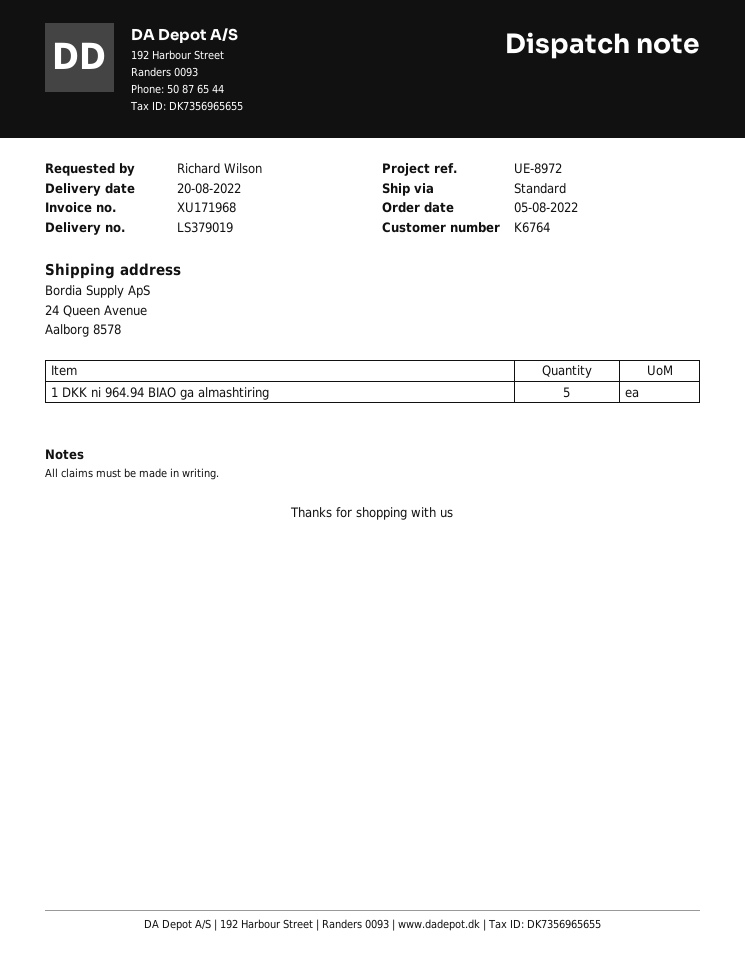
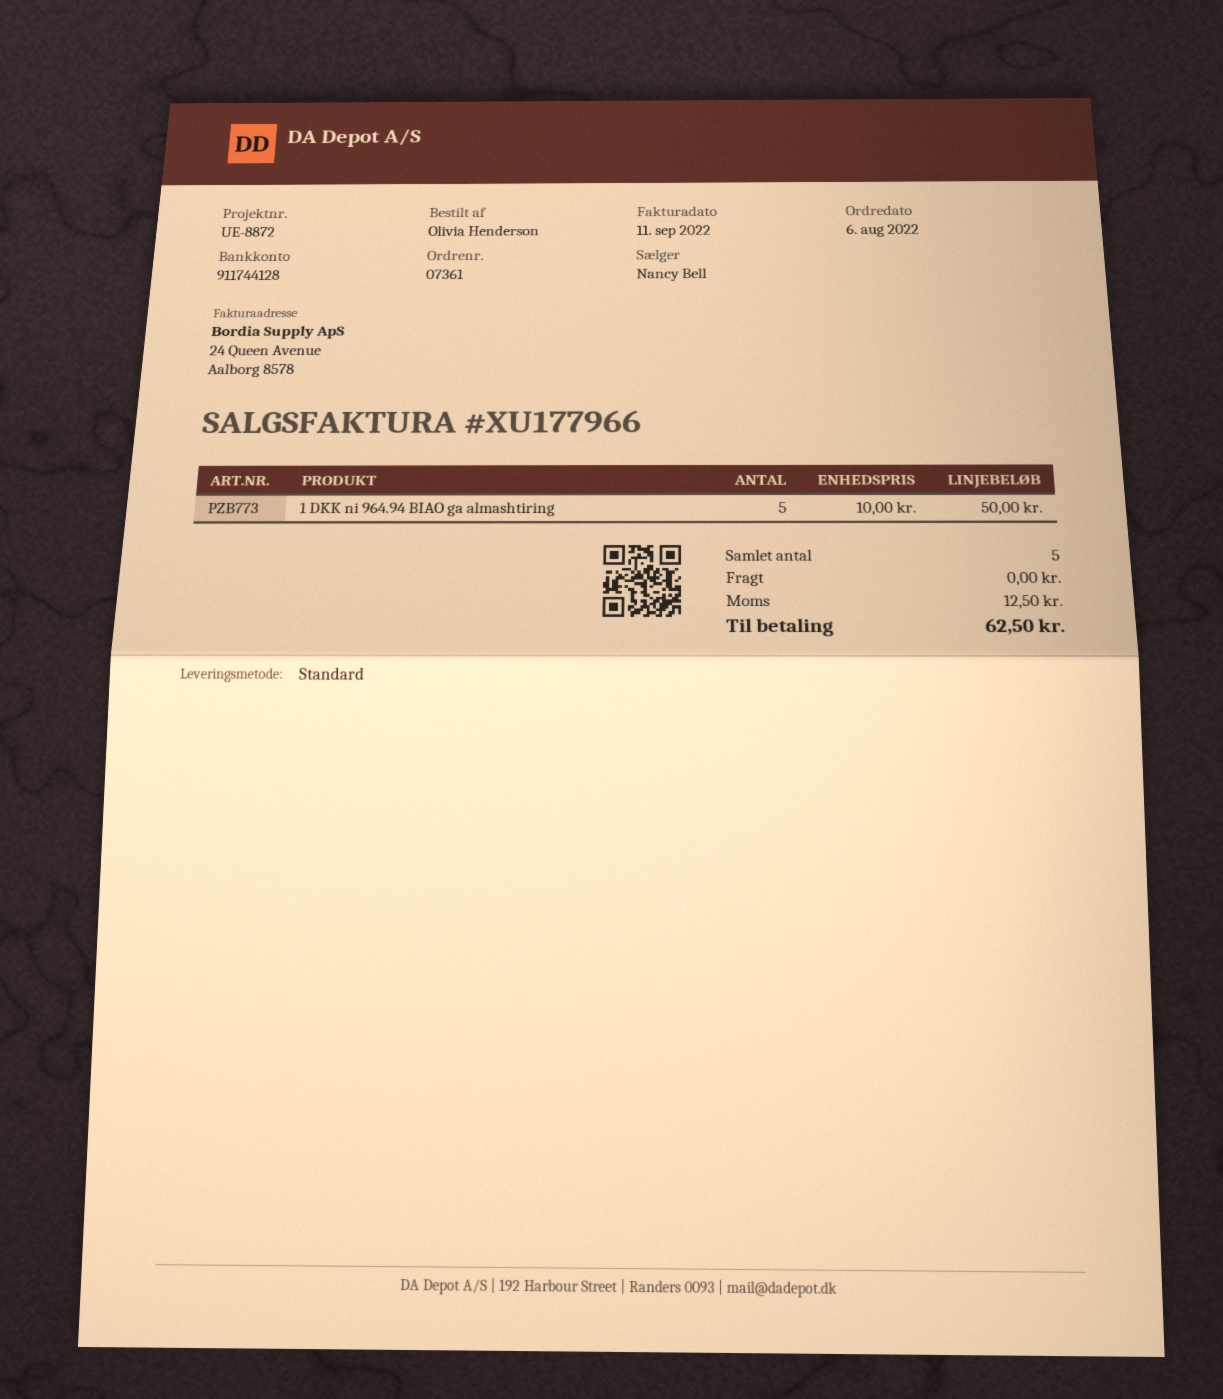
order date: 2022-08-05 -> 2022-08-06
invoice number: XU171968 -> XU177966
reference: UE-8972 -> UE-8872
ordered by: Richard Wilson -> Olivia Henderson

